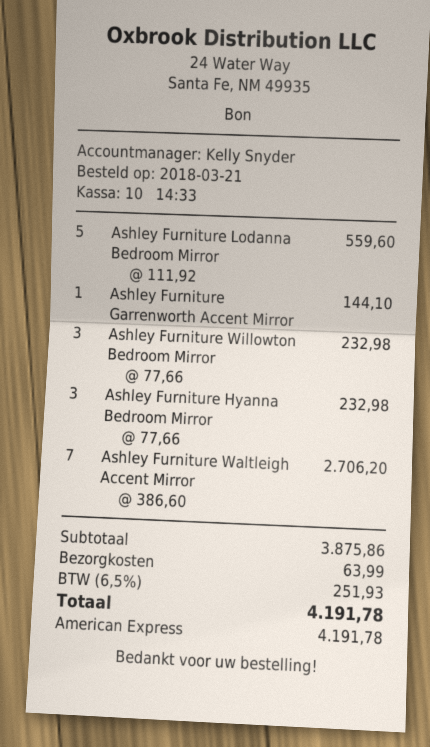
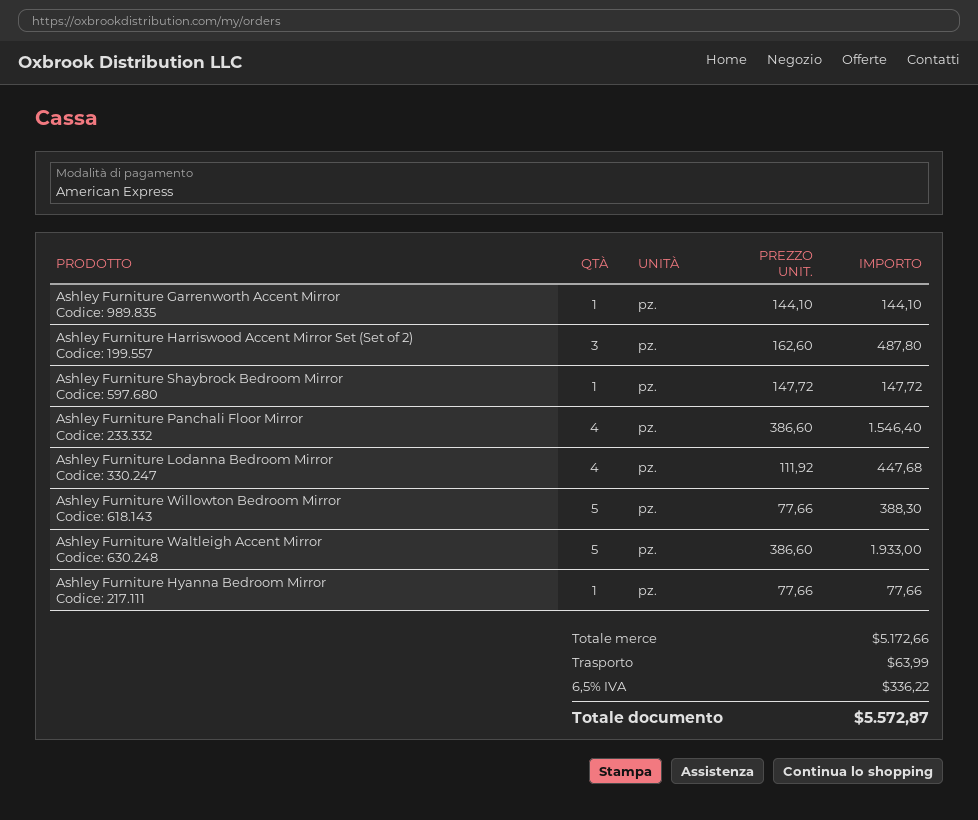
Ashley Furniture Lodanna Bedroom Mirror: 5 x 111.92 = 559.60 -> 4 x 111.92 = 447.68
Ashley Furniture Willowton Bedroom Mirror: 3 x 77.66 = 232.98 -> 5 x 77.66 = 388.30
Ashley Furniture Hyanna Bedroom Mirror: 3 x 77.66 = 232.98 -> 1 x 77.66 = 77.66
Ashley Furniture Waltleigh Accent Mirror: 7 x 386.60 = 2706.20 -> 5 x 386.60 = 1933.00
Ashley Furniture Harriswood Accent Mirror Set (Set of 2): none -> 3 x 162.60 = 487.80
Ashley Furniture Shaybrock Bedroom Mirror: none -> 1 x 147.72 = 147.72
Ashley Furniture Panchali Floor Mirror: none -> 4 x 386.60 = 1546.40
subtotal: 3875.86 -> 5172.66
tax: 6.5% = 251.93 -> 6.5% = 336.22
total: 4191.78 -> 5572.87

